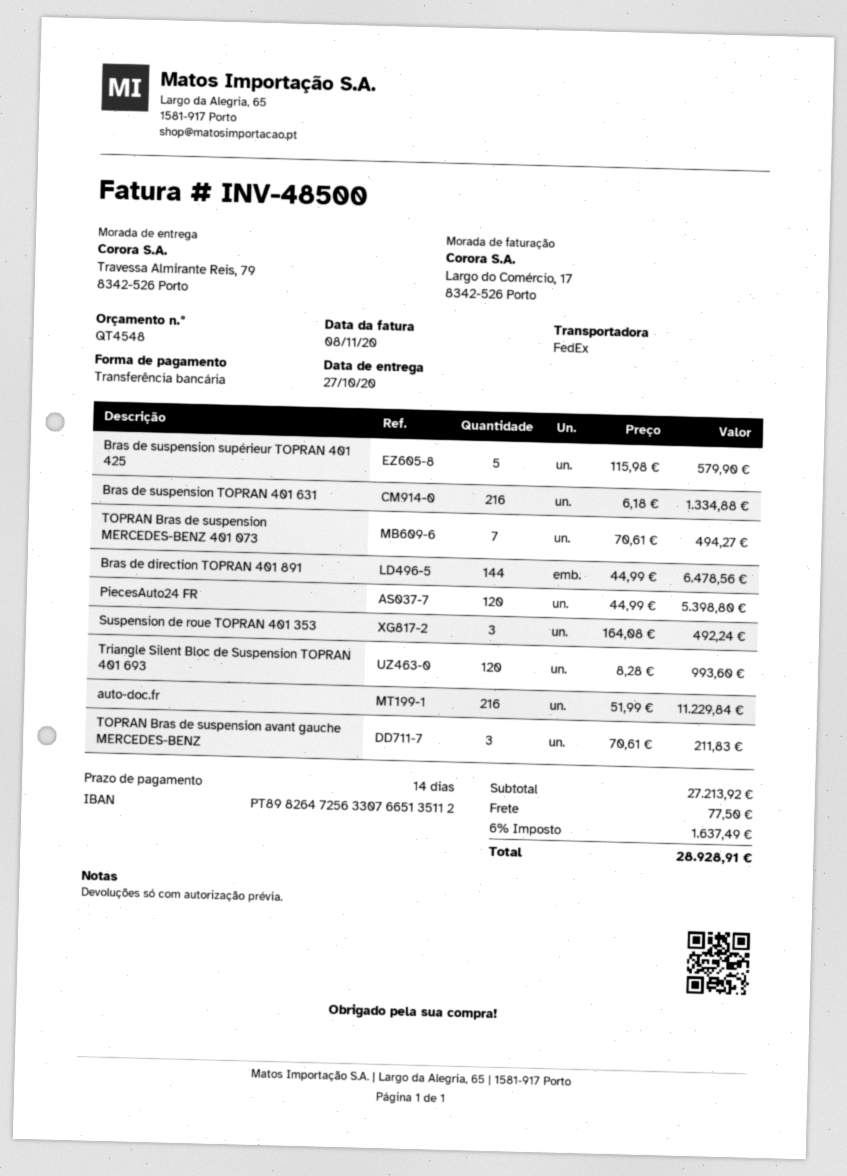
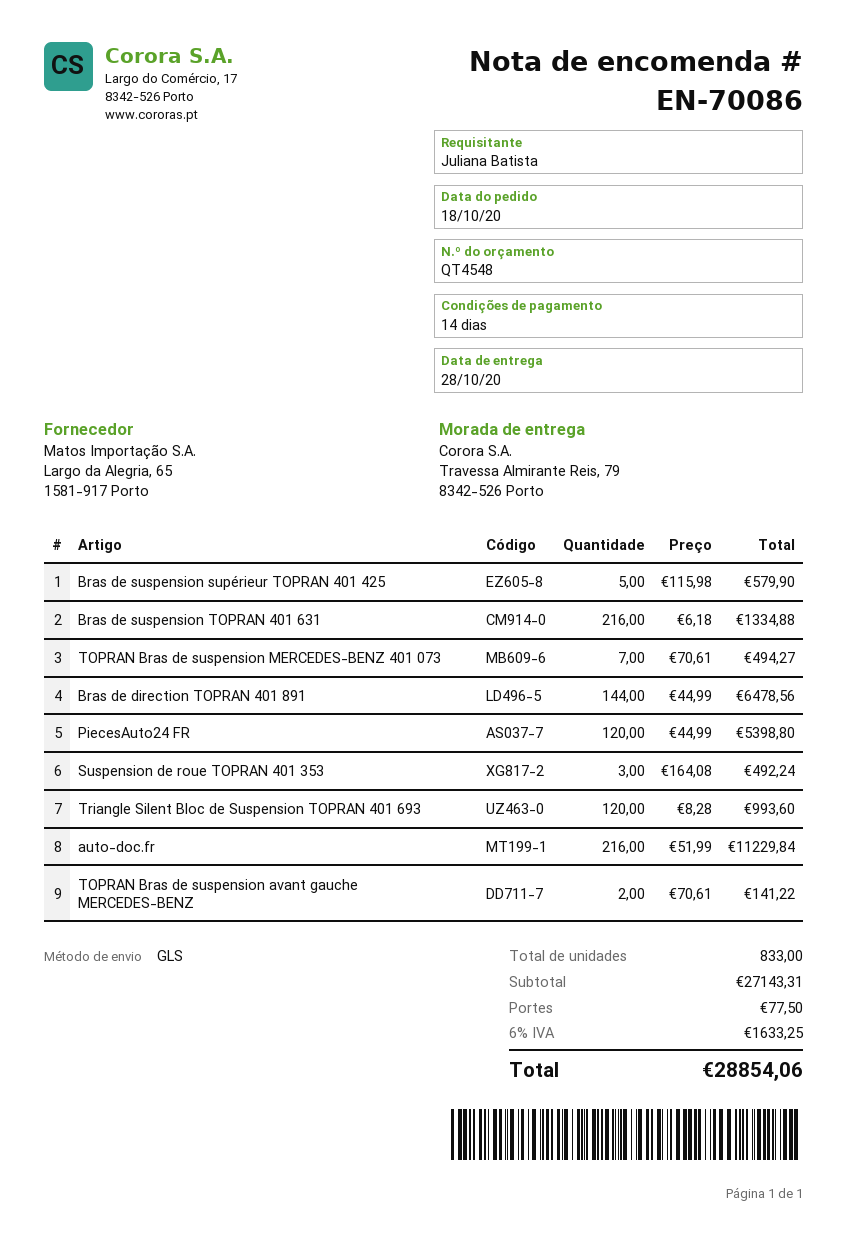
delivery date: 2020-10-27 -> 2020-10-28
shipping method: FedEx -> GLS
TOPRAN Bras de suspension avant gauche MERCEDES-BENZ: 3 x 70.61 = 211.83 -> 2 x 70.61 = 141.22
subtotal: 27213.92 -> 27143.31
tax: 6% = 1637.49 -> 6% = 1633.25
total: 28928.91 -> 28854.06

